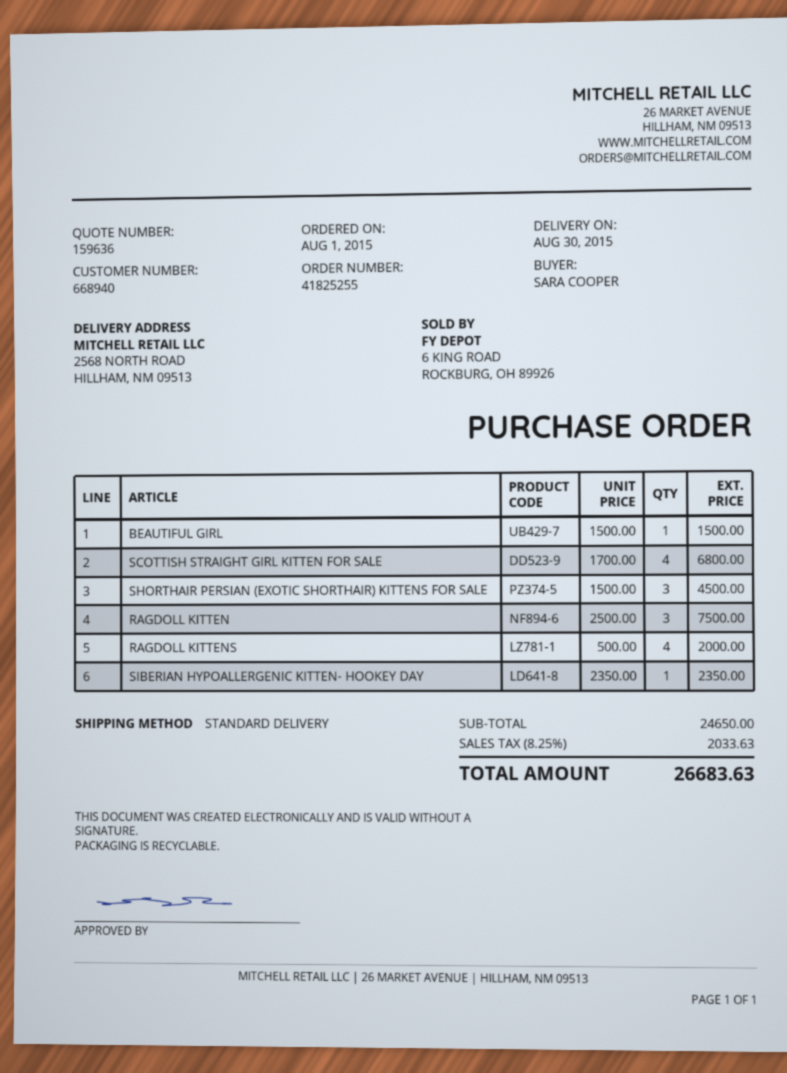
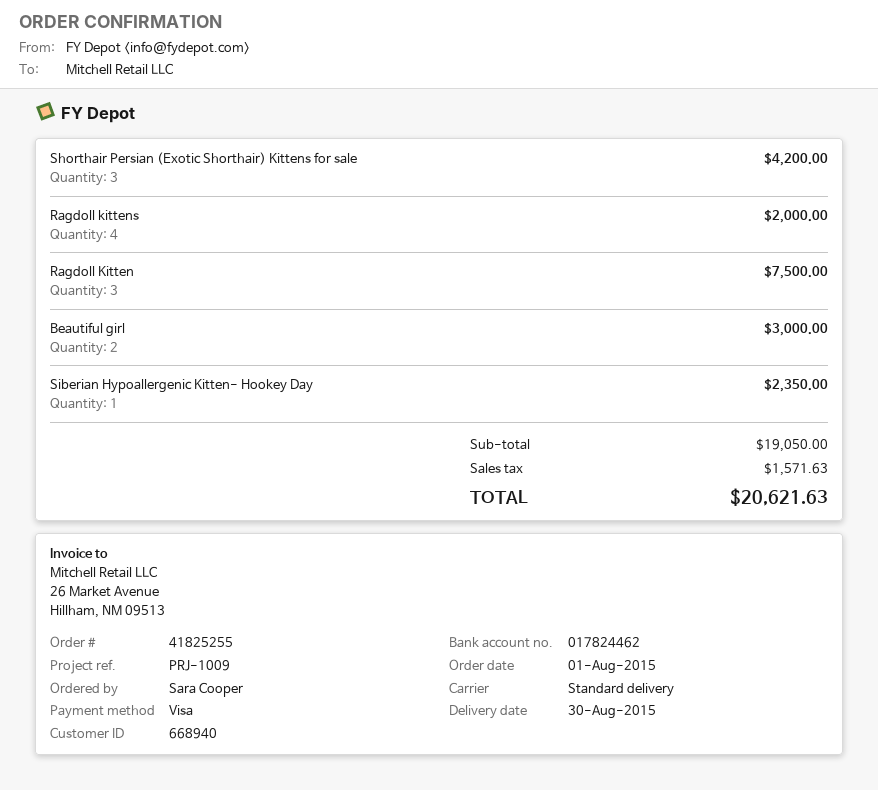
BEAUTIFUL GIRL: 1 for 1500.00 -> 2 for 3000.00
SCOTTISH STRAIGHT GIRL KITTEN FOR SALE: 4 for 6800.00 -> none
SHORTHAIR PERSIAN (EXOTIC SHORTHAIR) KITTENS FOR SALE: 3 for 4500.00 -> 3 for 4200.00
subtotal: 24650.00 -> 19050.00
tax: 2033.63 -> 1571.63
total: 26683.63 -> 20621.63

